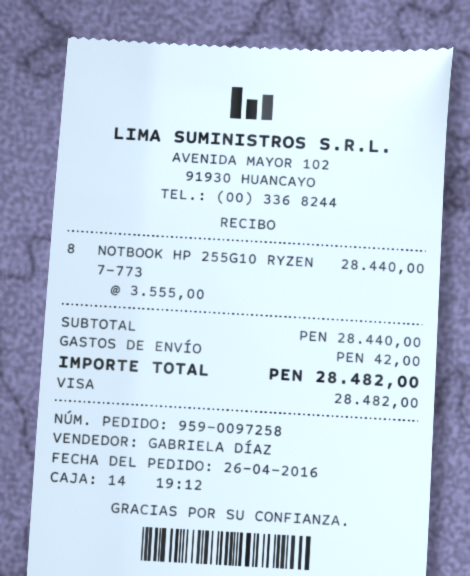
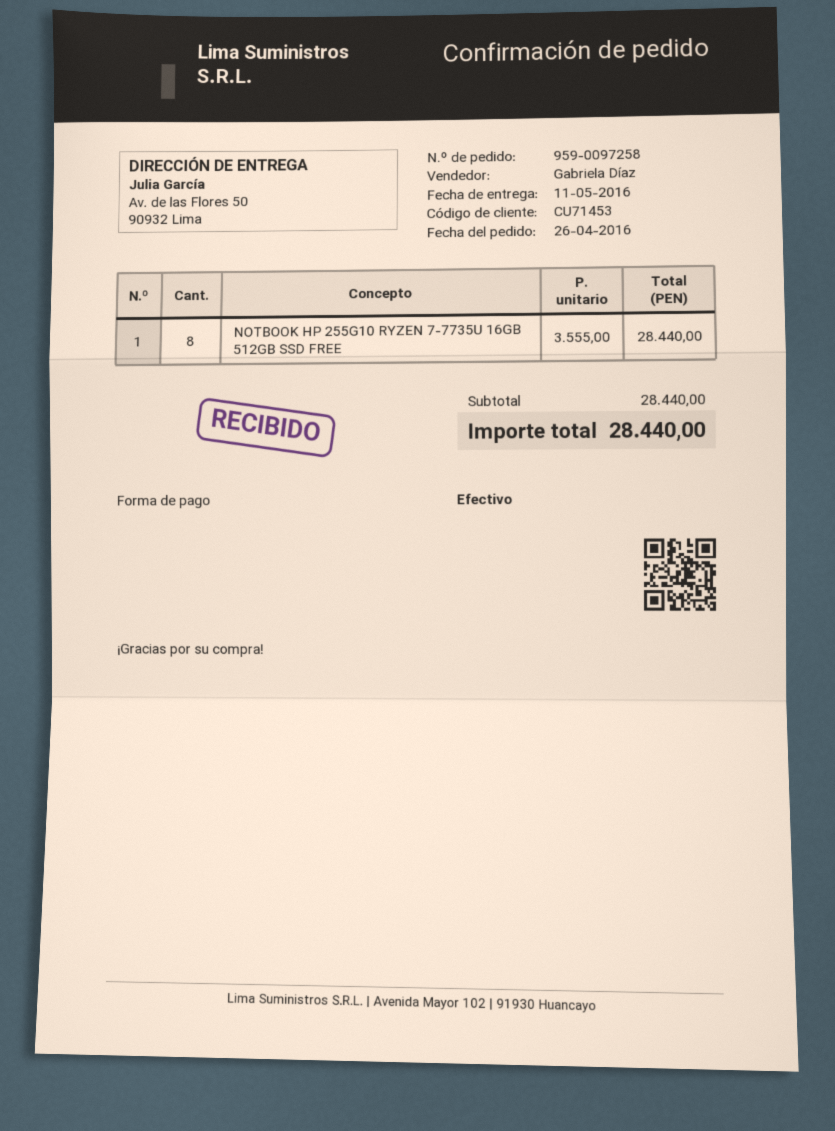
payment method: Visa -> cash
shipping: 42.00 -> none
total: 28482.00 -> 28440.00

